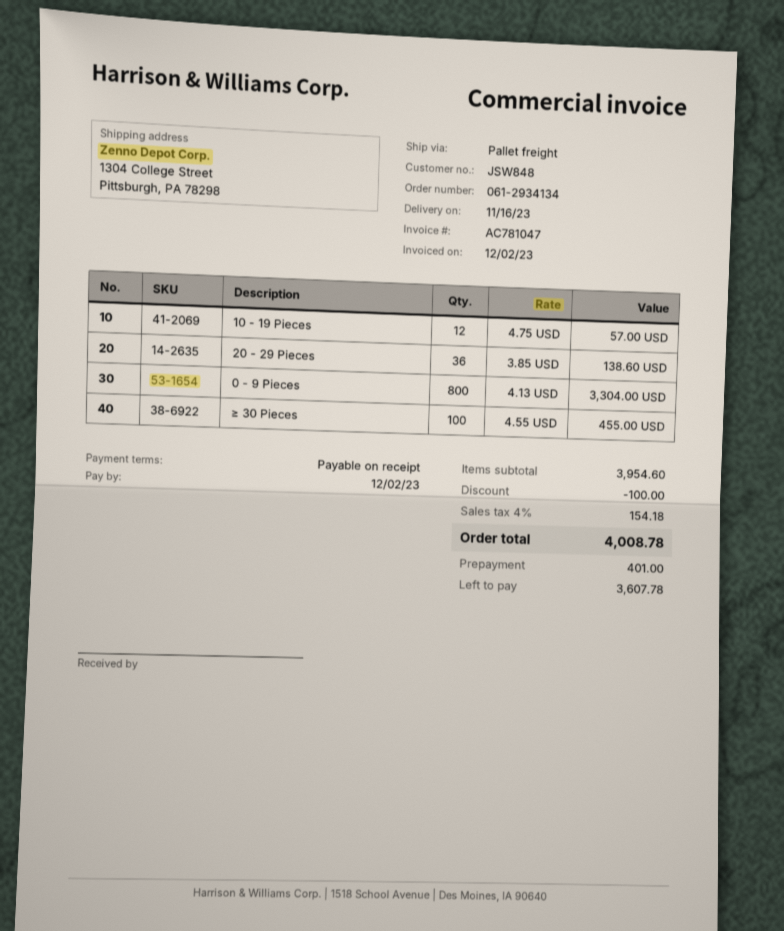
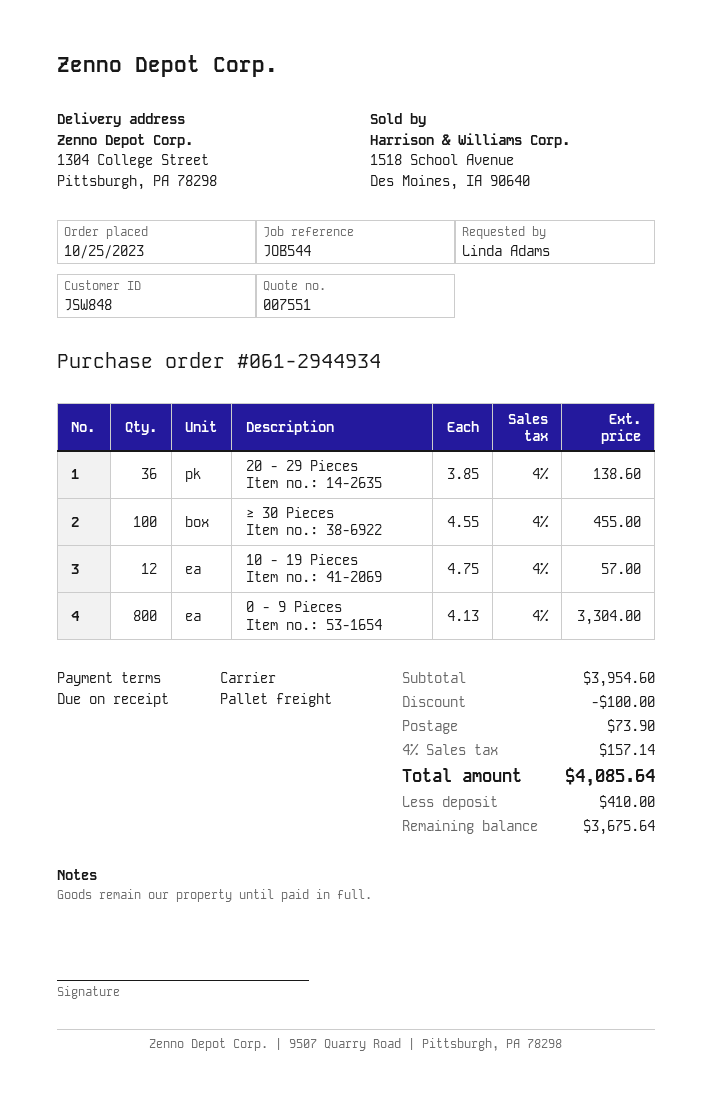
order number: 061-2934134 -> 061-2944934
shipping: none -> 73.90
tax: 4% = 154.18 -> 4% = 157.14
total: 4008.78 -> 4085.64
deposit: 401.00 -> 410.00
balance: 3607.78 -> 3675.64

